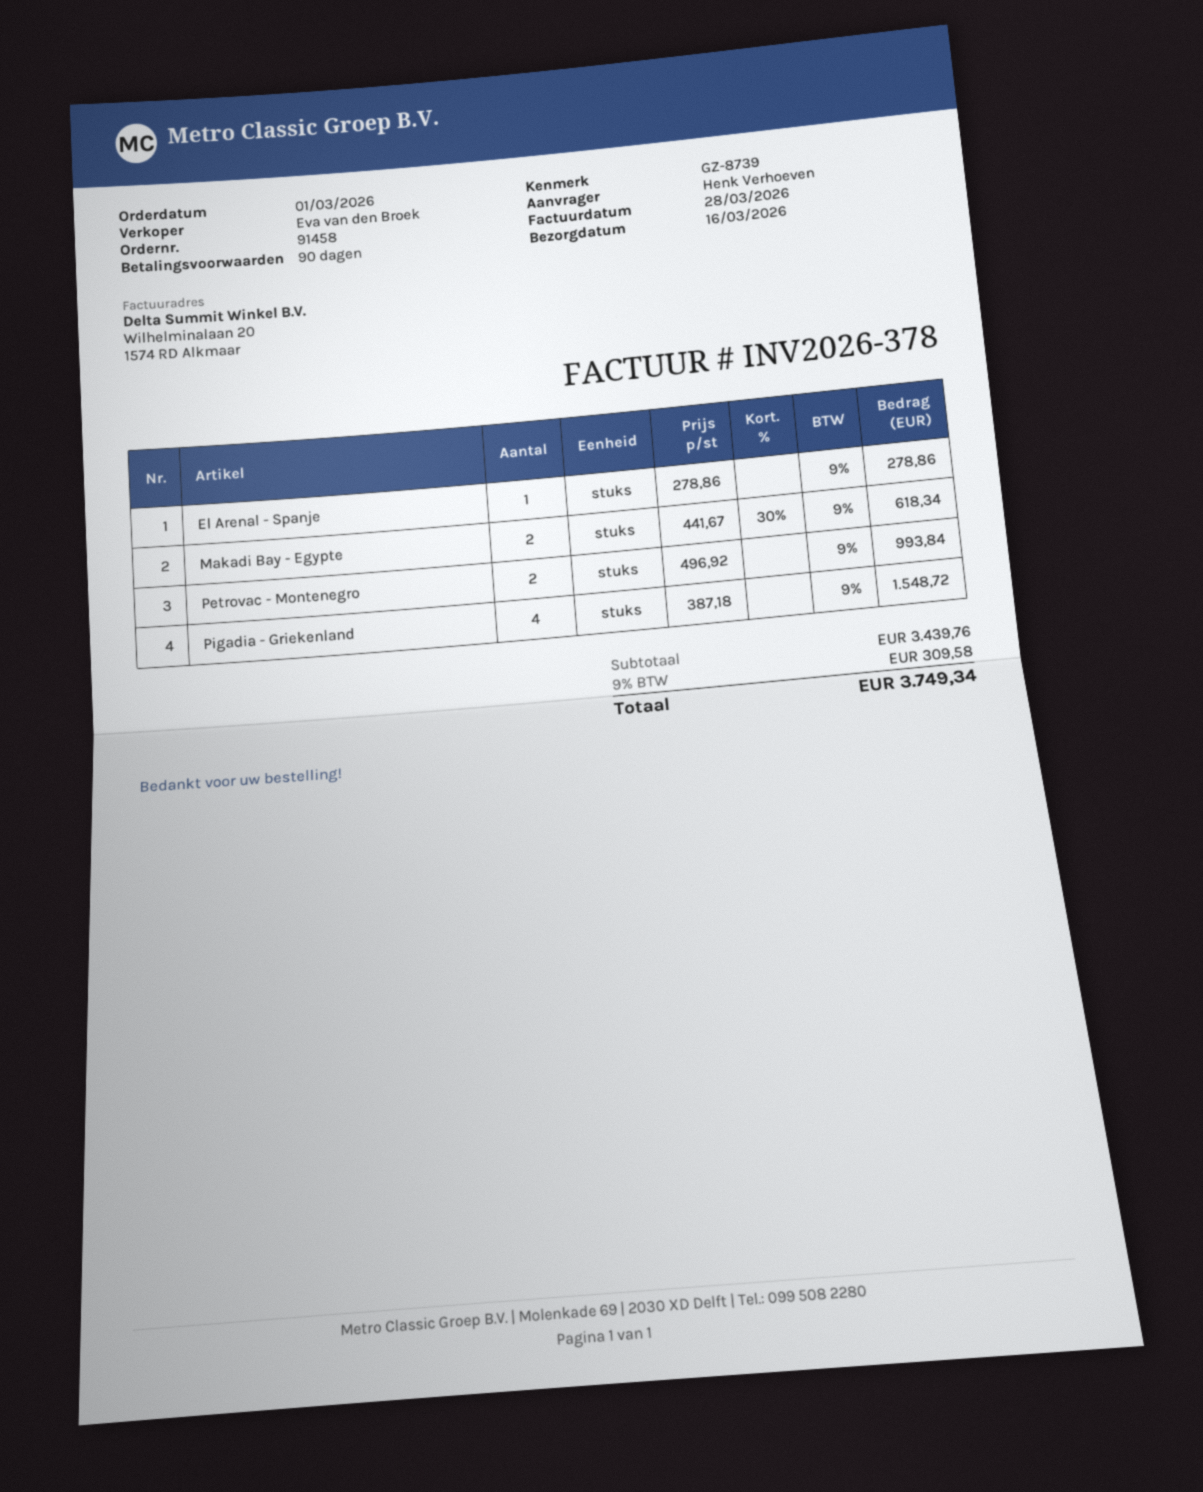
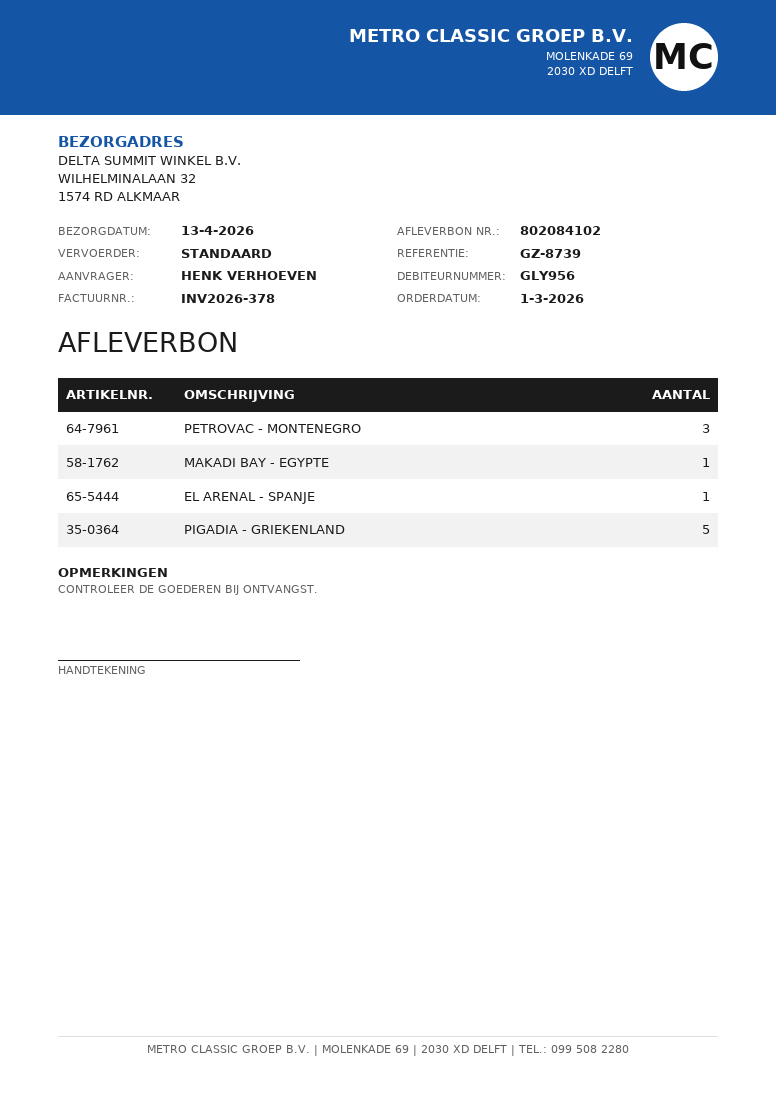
delivery date: 2026-03-16 -> 2026-04-13
Makadi Bay - Egypte: 2 -> 1
Petrovac - Montenegro: 2 -> 3
Pigadia - Griekenland: 4 -> 5

